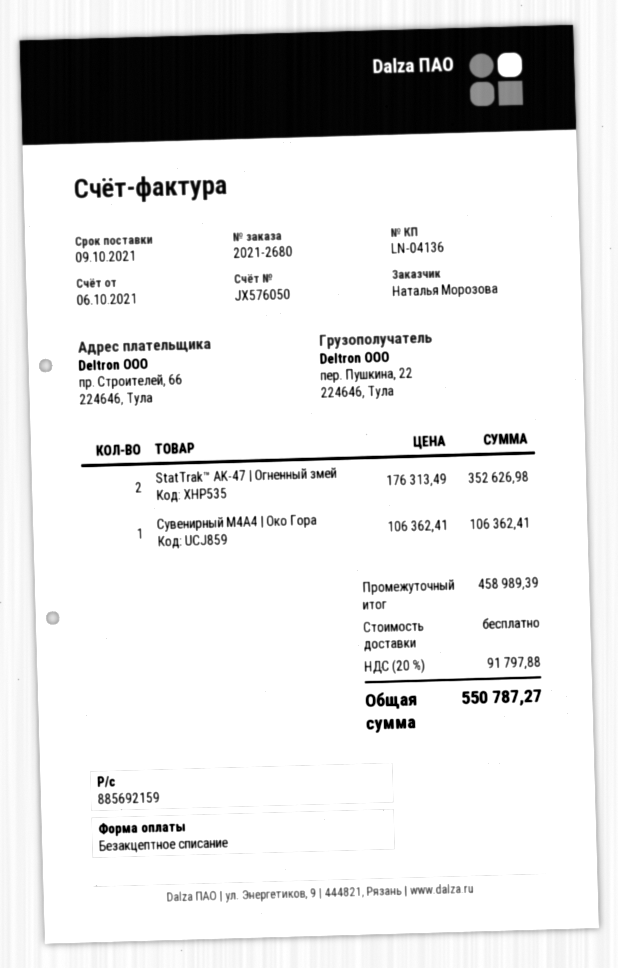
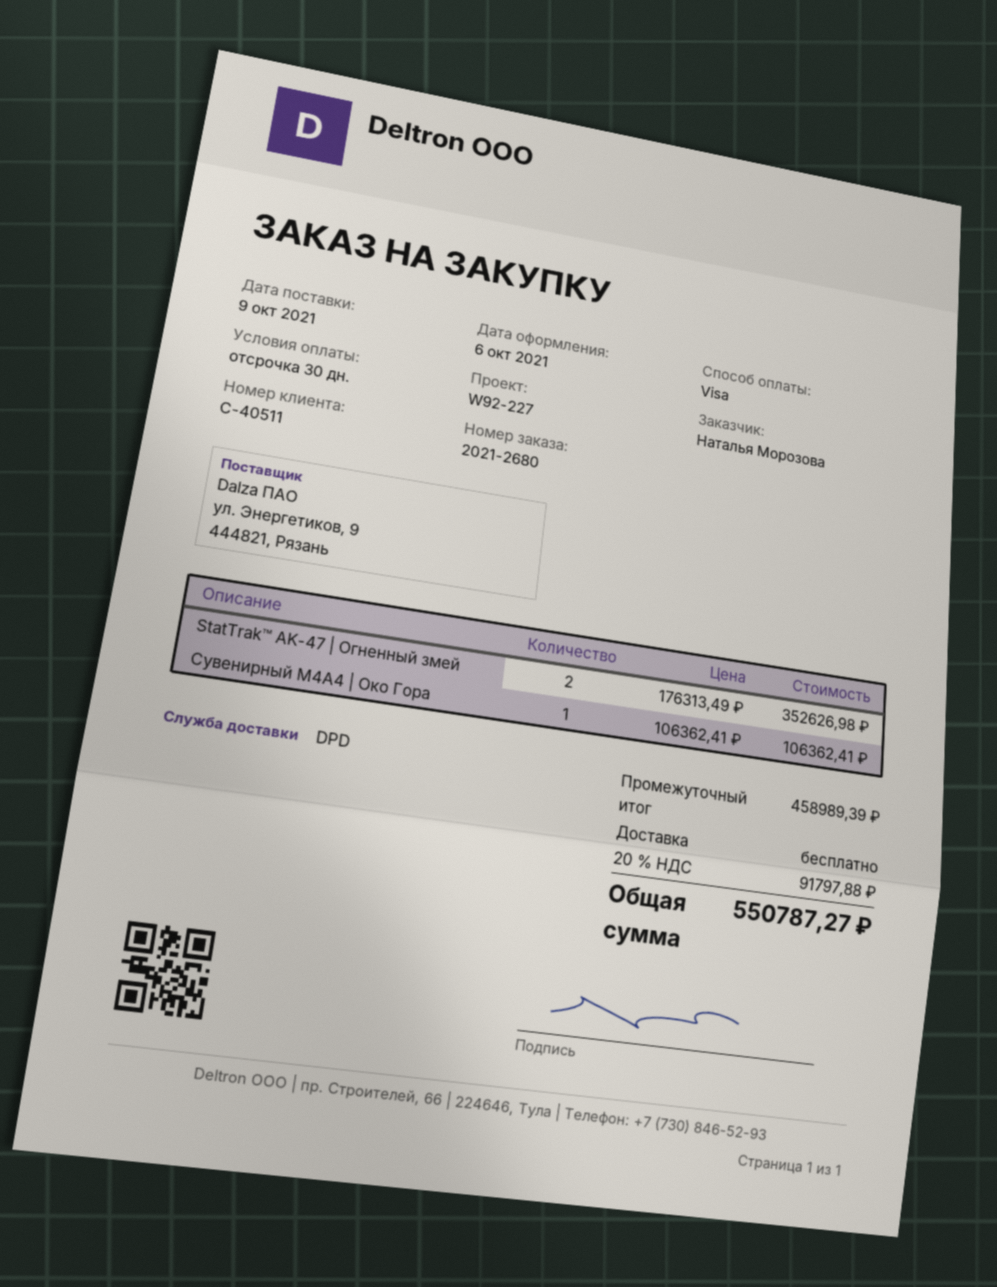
payment method: direct debit -> Visa

